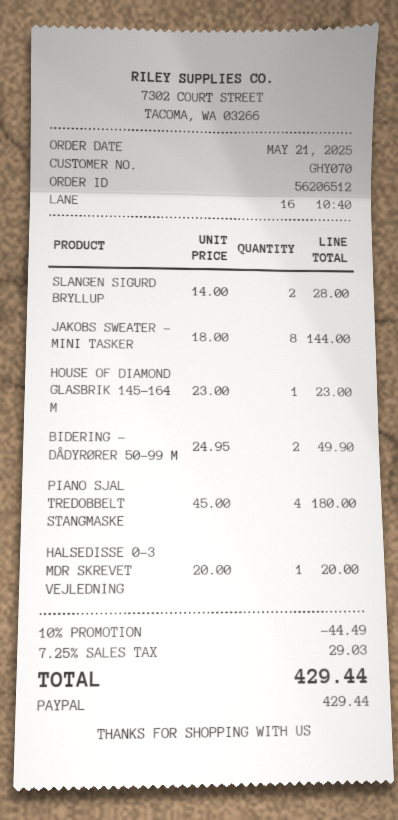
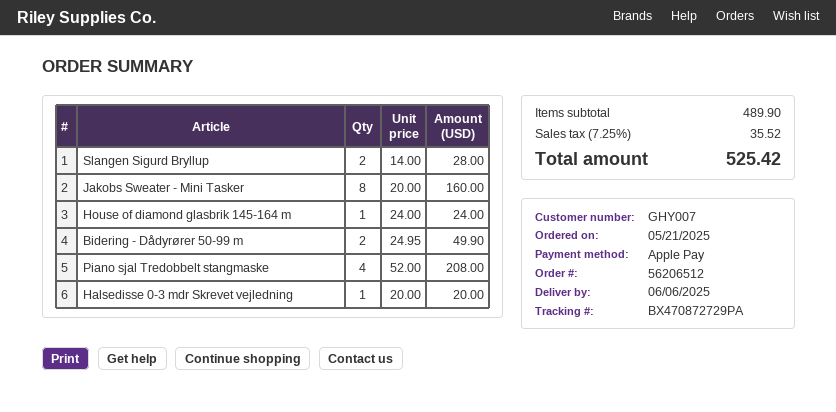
customer number: GHY070 -> GHY007
payment method: PayPal -> Apple Pay
JAKOBS SWEATER - MINI TASKER: 8 x 18.00 = 144.00 -> 8 x 20.00 = 160.00
HOUSE OF DIAMOND GLASBRIK 145-164 M: 1 x 23.00 = 23.00 -> 1 x 24.00 = 24.00
PIANO SJAL TREDOBBELT STANGMASKE: 4 x 45.00 = 180.00 -> 4 x 52.00 = 208.00
discount: 10% = 44.49 -> none
tax: 7.25% = 29.03 -> 7.25% = 35.52
total: 429.44 -> 525.42

